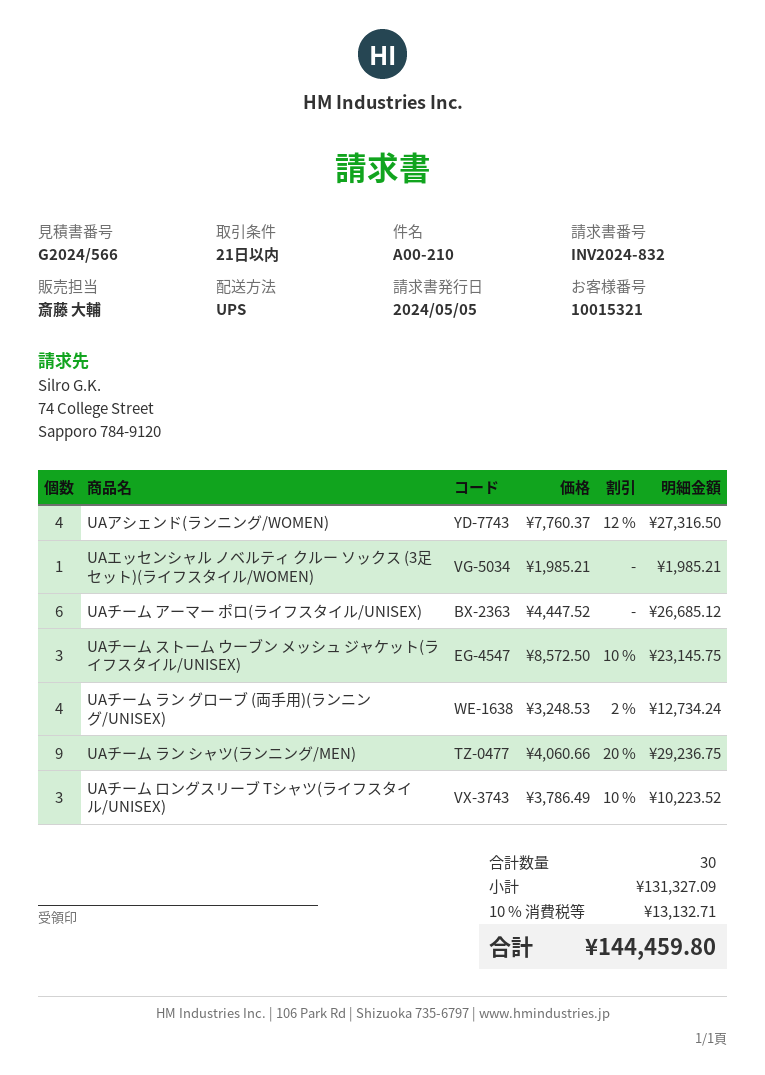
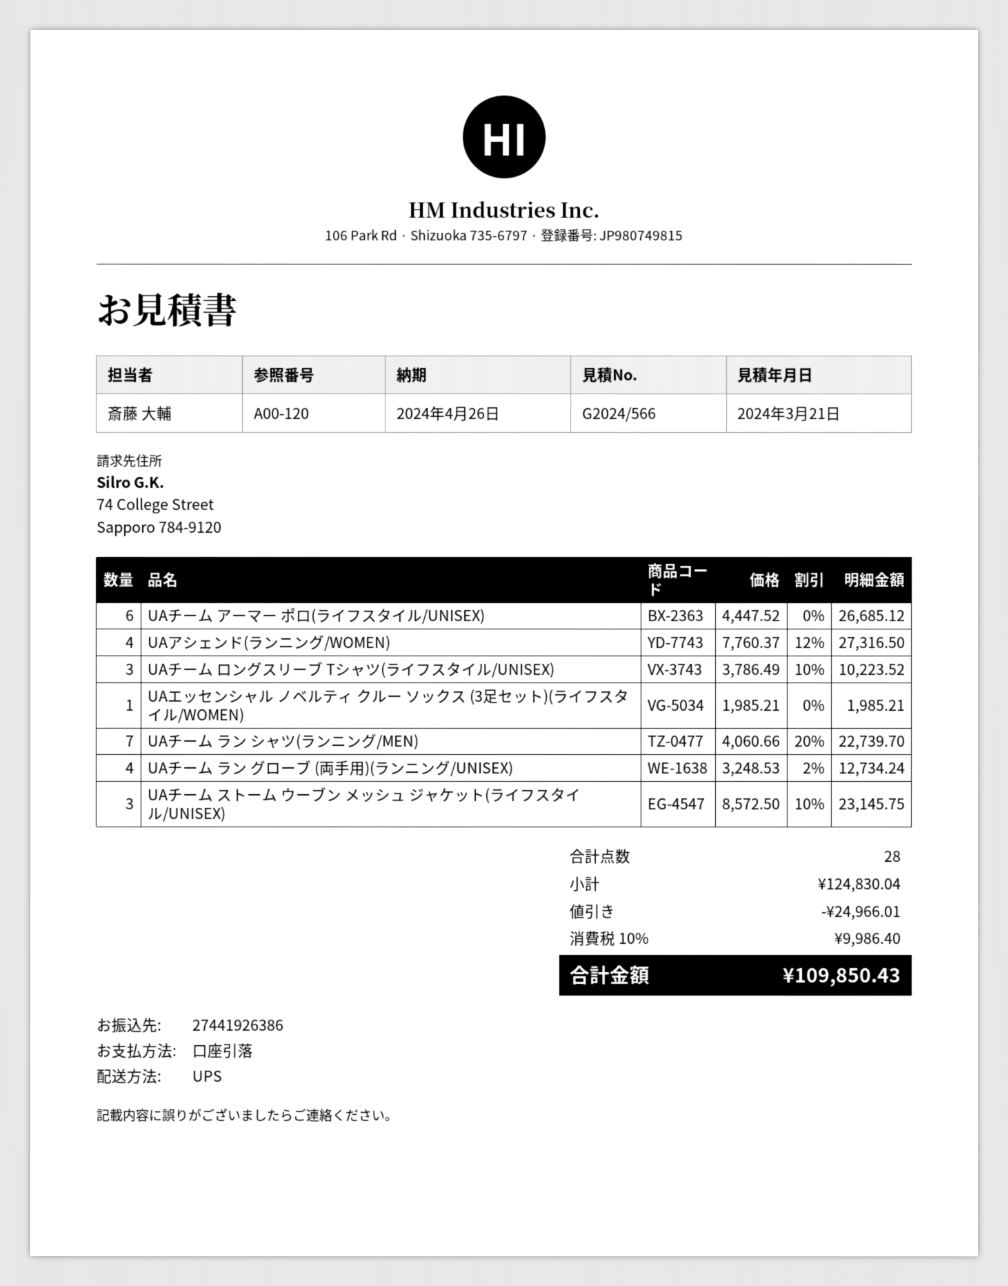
reference: A00-210 -> A00-120
UAチーム ラン シャツ(ランニング/MEN): 9 x 4060.66 - 20% = 29236.75 -> 7 x 4060.66 - 20% = 22739.70
total quantity: 30 -> 28
subtotal: 131327.09 -> 124830.04
discount: none -> 24966.01
tax: 10% = 13132.71 -> 10% = 9986.40
total: 144459.80 -> 109850.43

